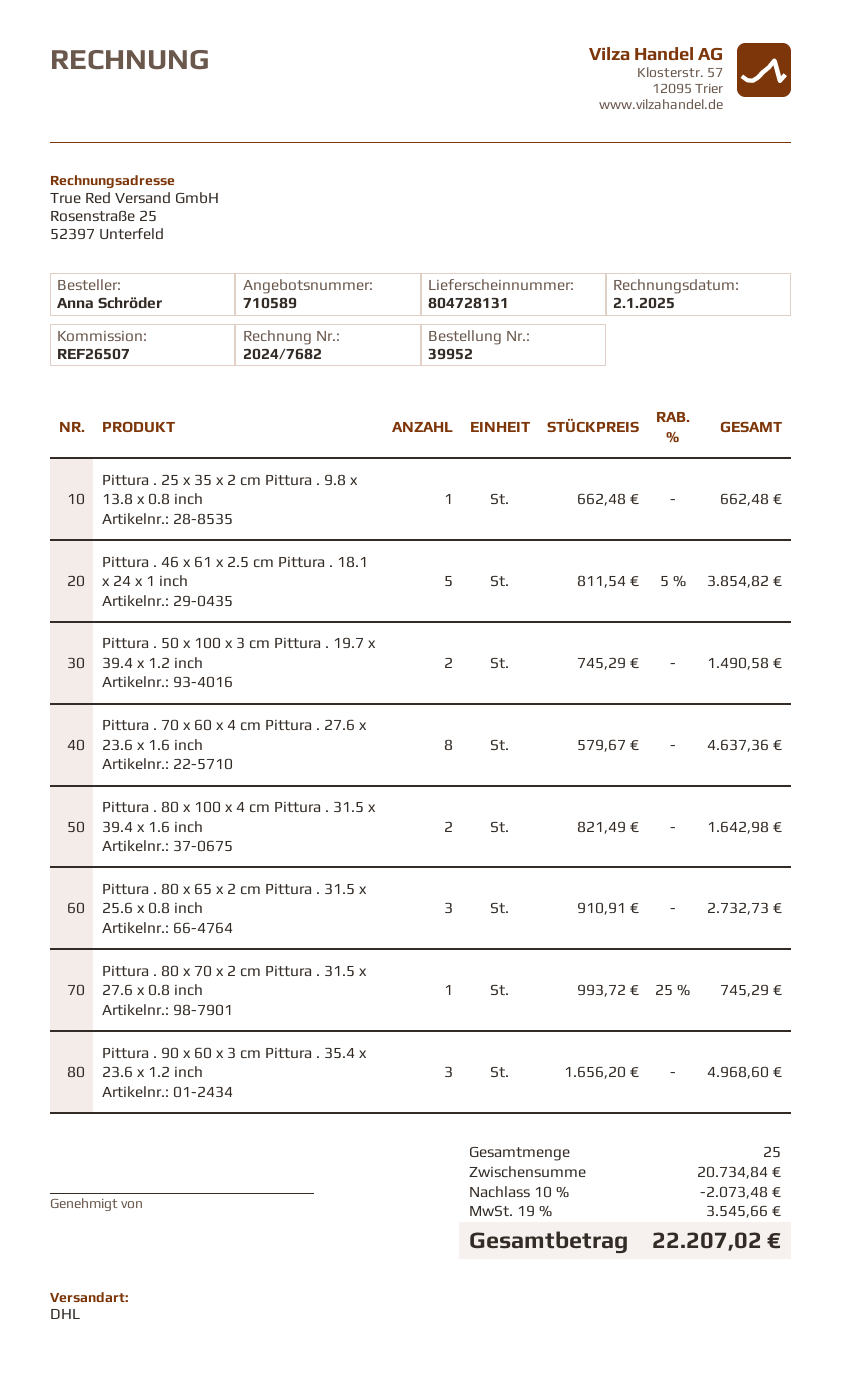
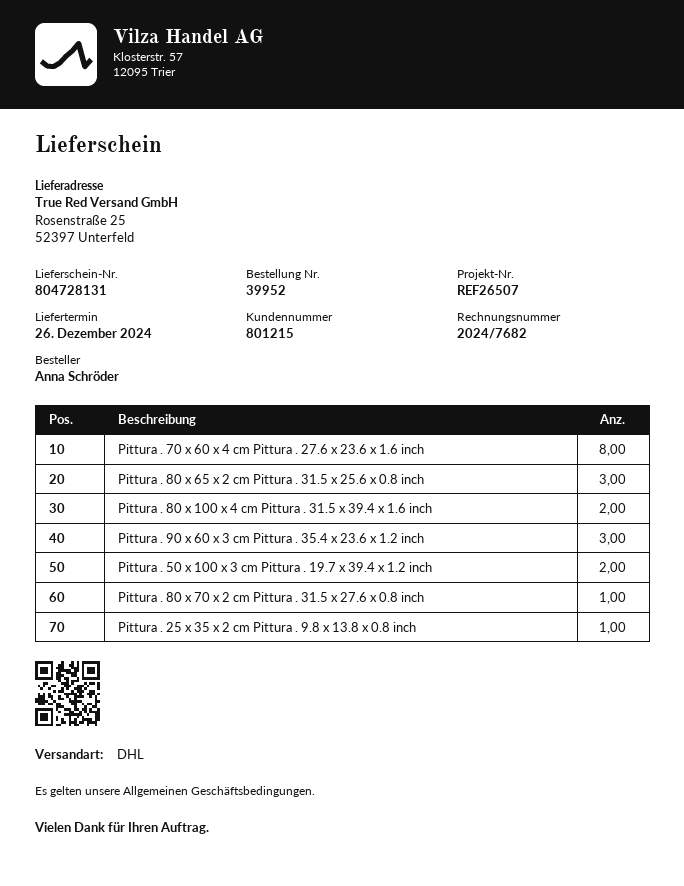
Pittura . 46 x 61 x 2.5 cm Pittura . 18.1 x 24 x 1 inch: 5 -> none

